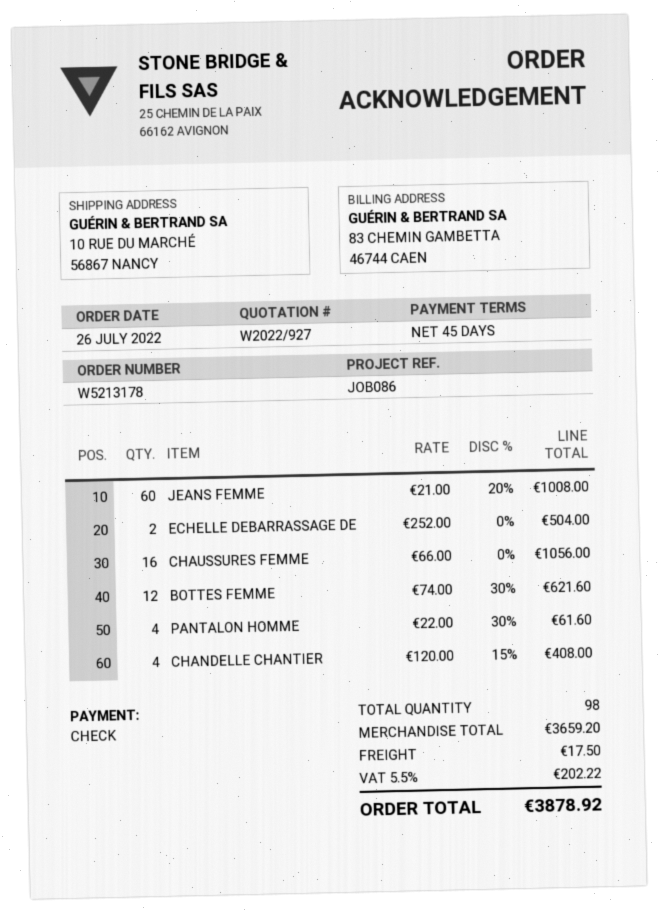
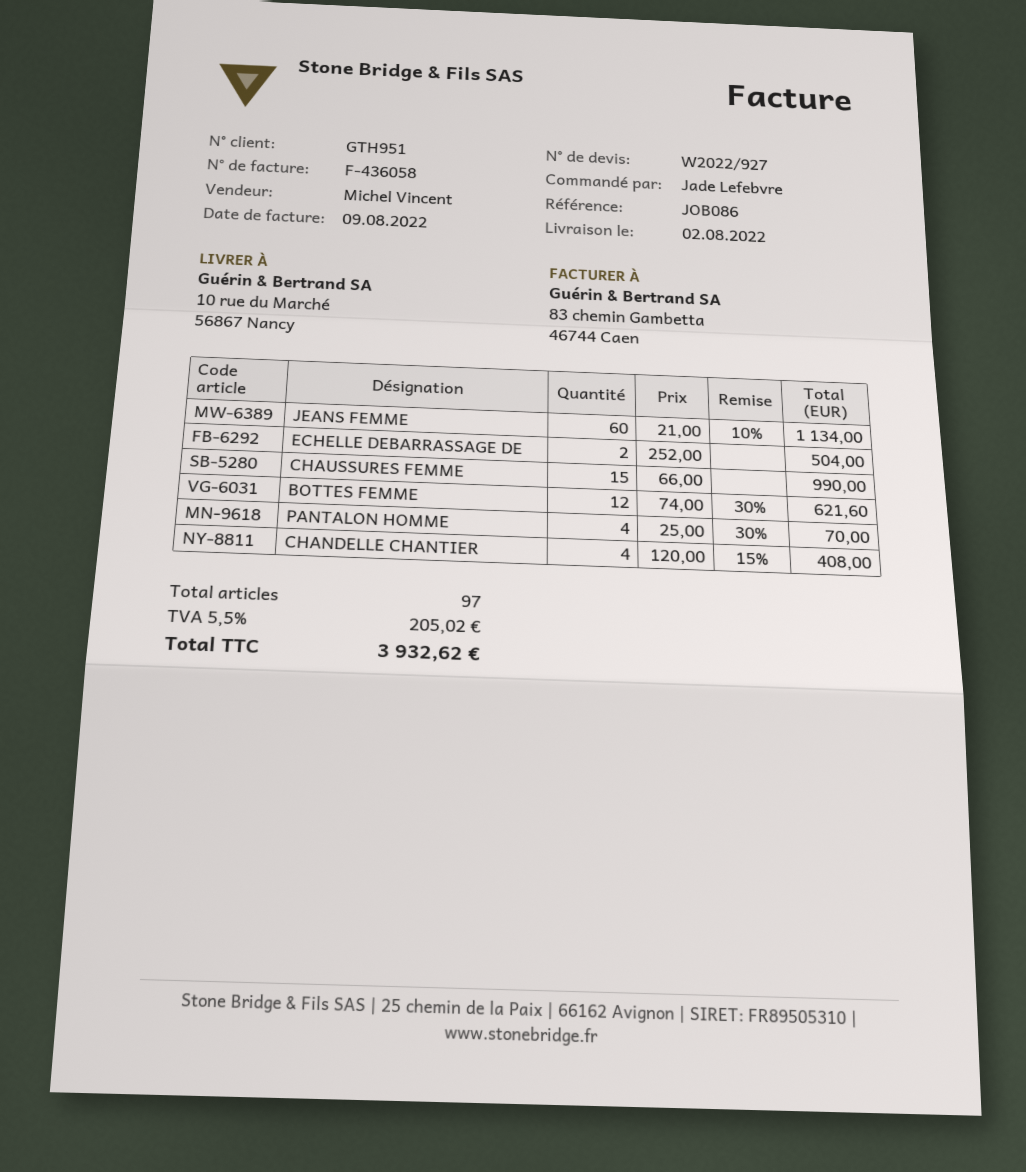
JEANS FEMME: 60 x 21.00 - 20% = 1008.00 -> 60 x 21.00 - 10% = 1134.00
CHAUSSURES FEMME: 16 x 66.00 = 1056.00 -> 15 x 66.00 = 990.00
PANTALON HOMME: 4 x 22.00 - 30% = 61.60 -> 4 x 25.00 - 30% = 70.00
total quantity: 98 -> 97
shipping: 17.50 -> none
tax: 5.5% = 202.22 -> 5.5% = 205.02
total: 3878.92 -> 3932.62

